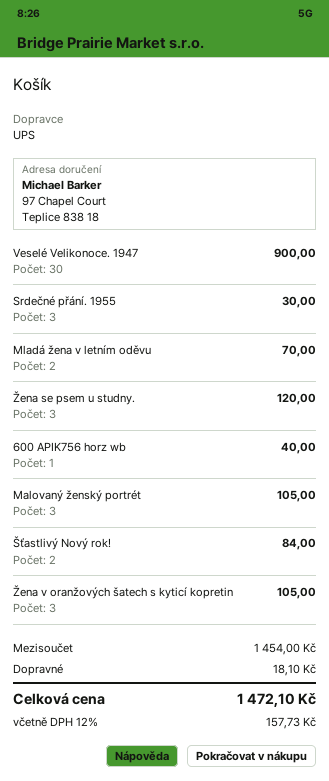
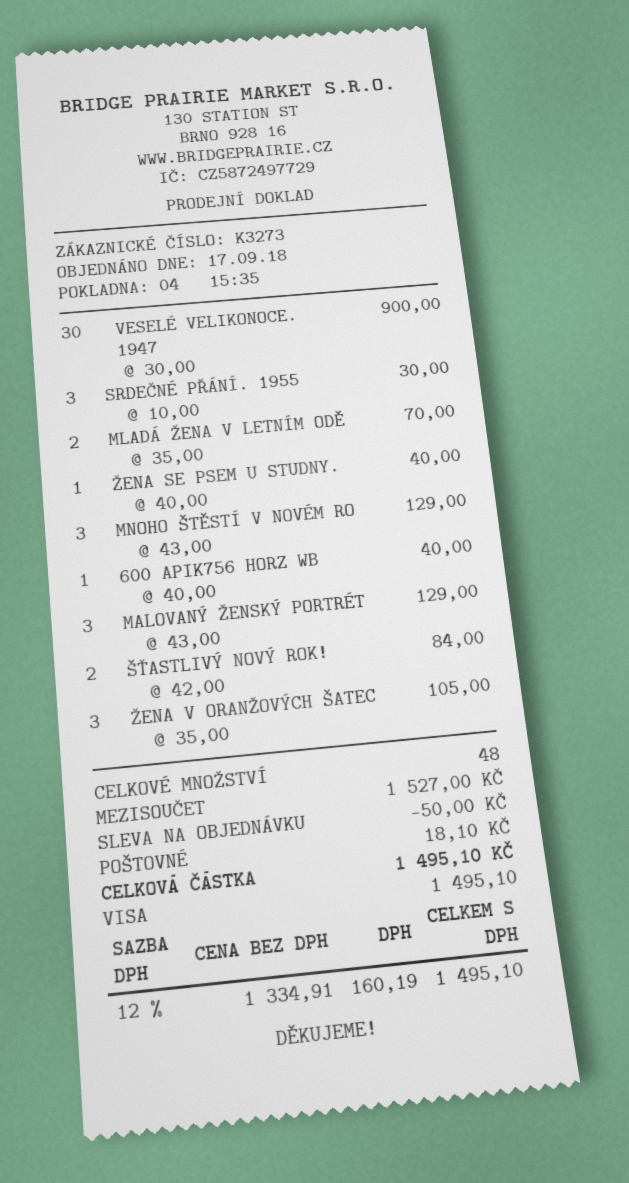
Žena se psem u studny.: 3 for 120.00 -> 1 for 40.00
Malovaný ženský portrét: 3 for 105.00 -> 3 for 129.00
MNOHO ŠTĚSTÍ V NOVÉM RO: none -> 3 for 129.00
subtotal: 1454.00 -> 1527.00
discount: none -> 50.00
tax: 12% = 157.73 -> 12% = 160.19
total: 1472.10 -> 1495.10

